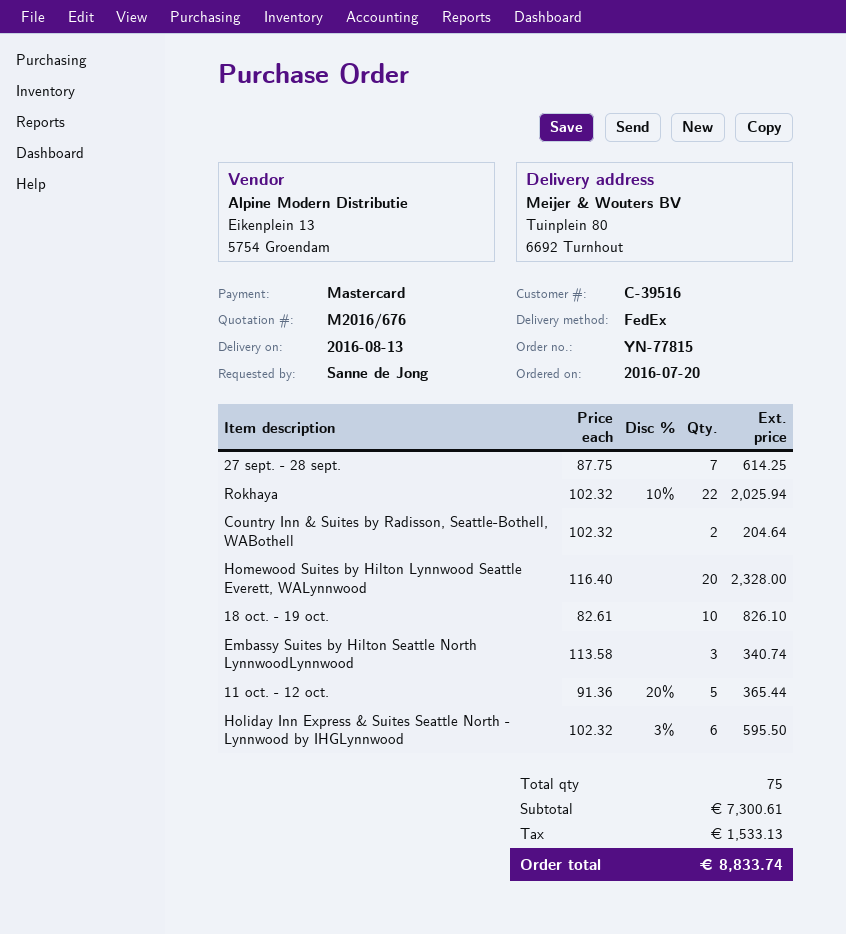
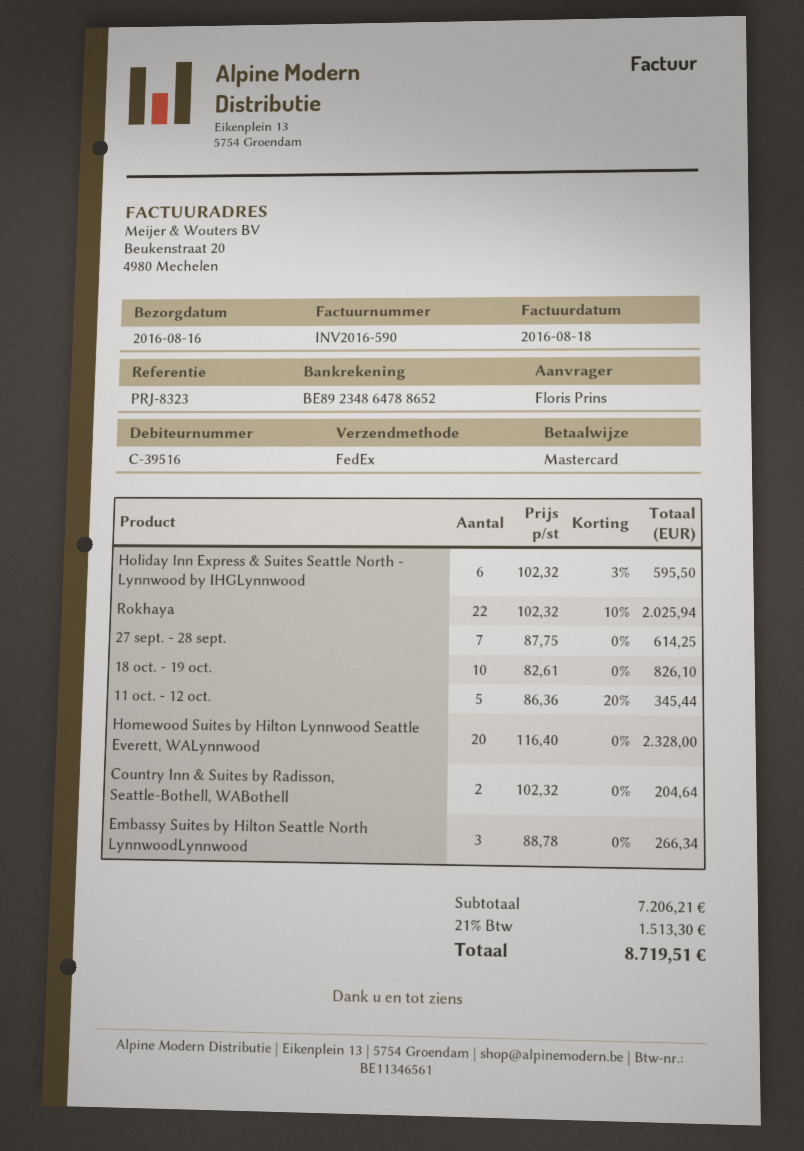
delivery date: 2016-08-13 -> 2016-08-16
ordered by: Sanne de Jong -> Floris Prins
Embassy Suites by Hilton Seattle North LynnwoodLynnwood: 3 x 113.58 = 340.74 -> 3 x 88.78 = 266.34
11 oct. - 12 oct.: 5 x 91.36 - 20% = 365.44 -> 5 x 86.36 - 20% = 345.44
subtotal: 7300.61 -> 7206.21
tax: 1533.13 -> 1513.30
total: 8833.74 -> 8719.51

